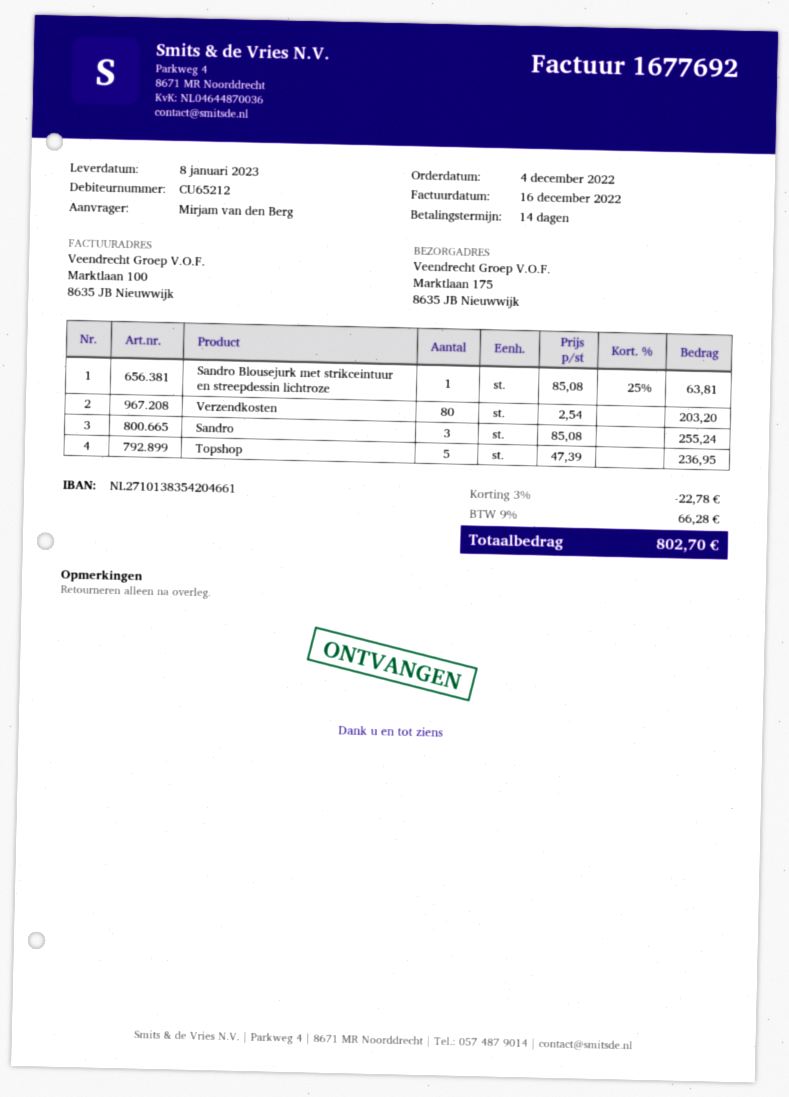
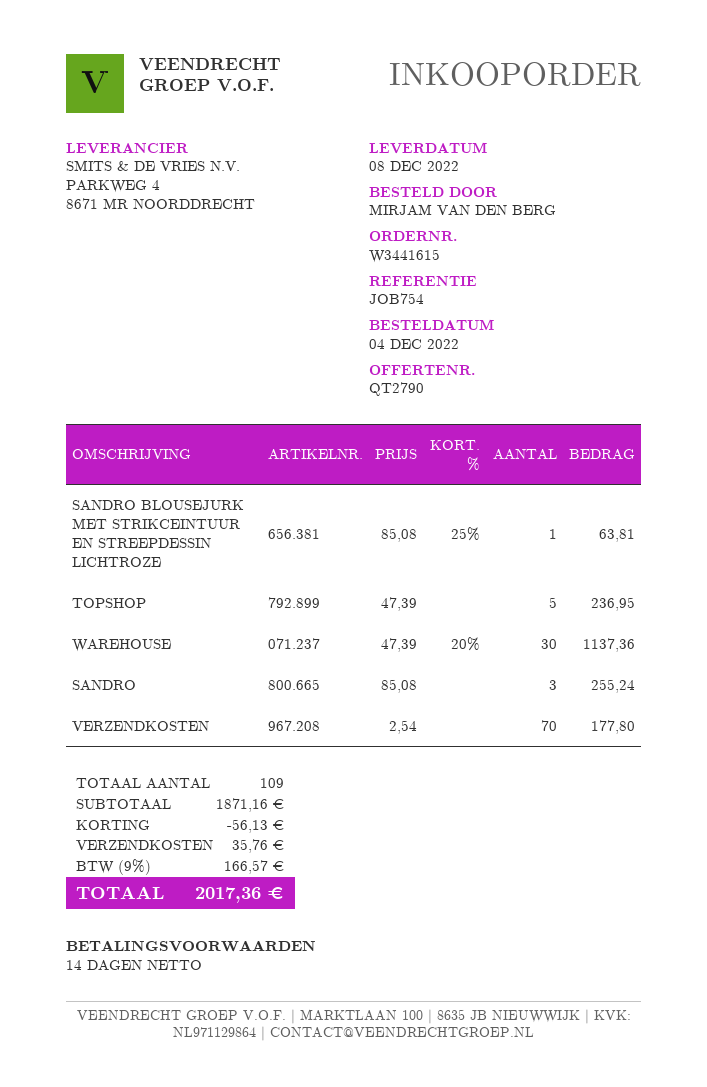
delivery date: 2023-01-08 -> 2022-12-08
Verzendkosten: 80 x 2.54 = 203.20 -> 70 x 2.54 = 177.80
WAREHOUSE: none -> 30 x 47.39 - 20% = 1137.36
discount: 22.78 -> 56.13
shipping: none -> 35.76
tax: 9% = 66.28 -> 9% = 166.57
total: 802.70 -> 2017.36

